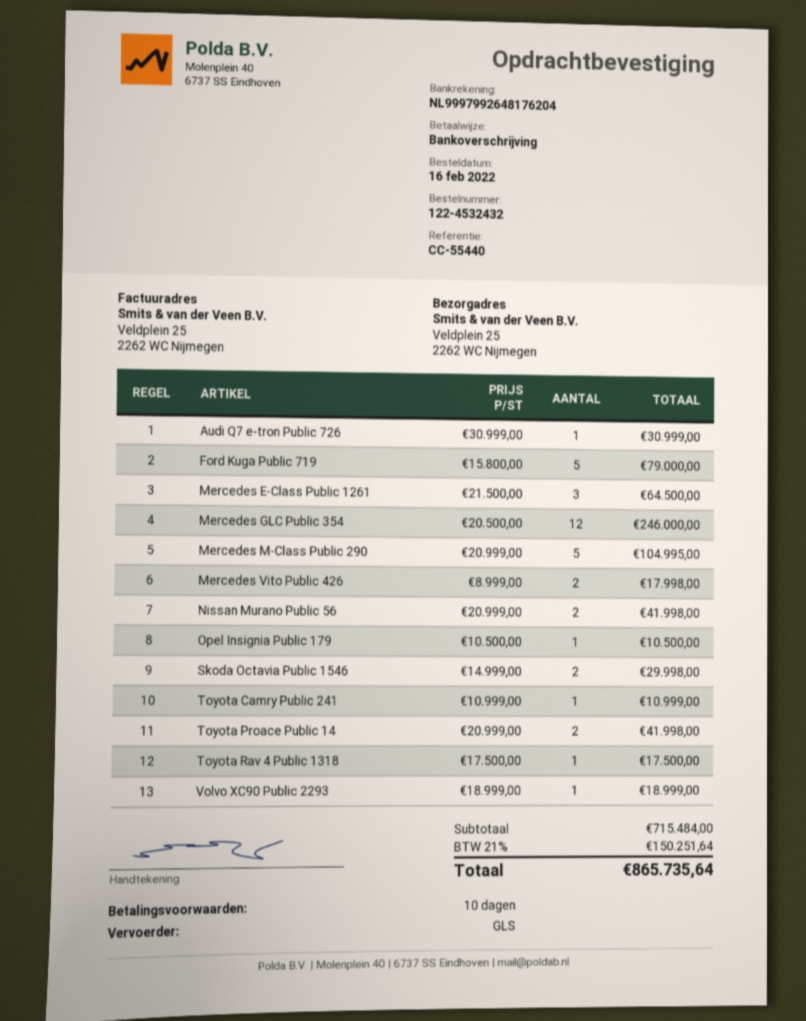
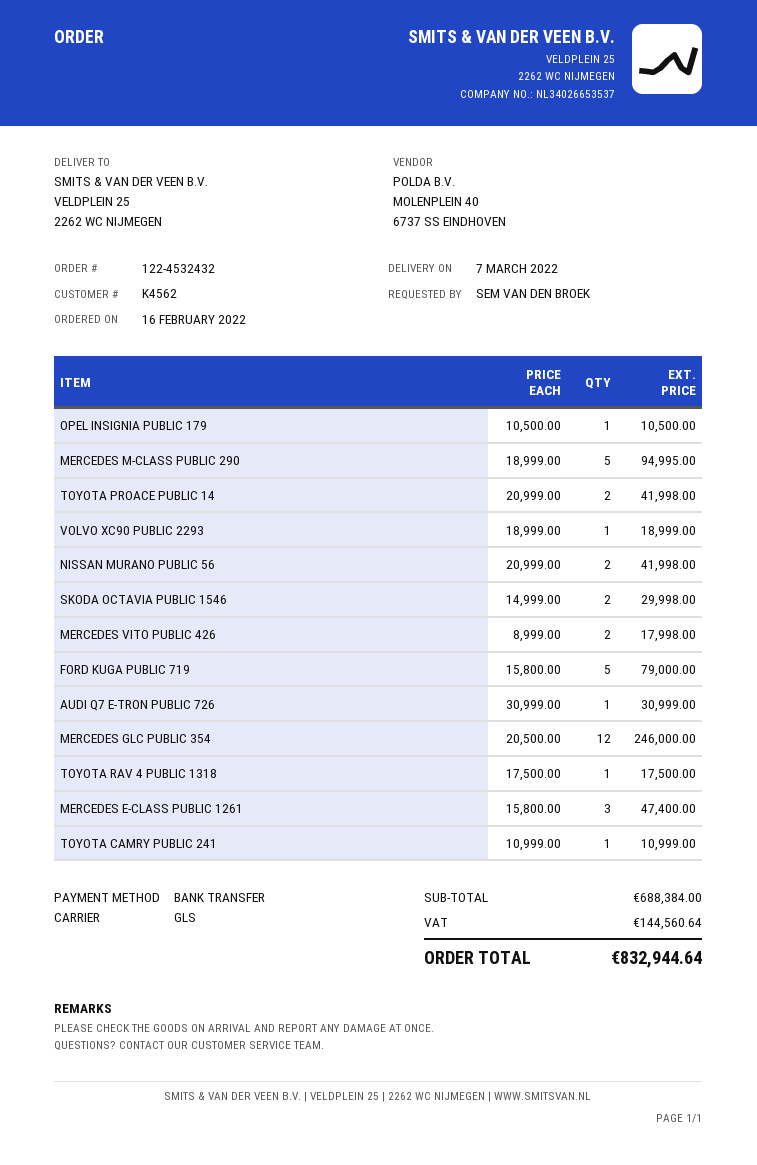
Mercedes E-Class Public 1261: 3 x 21500.00 = 64500.00 -> 3 x 15800.00 = 47400.00
Mercedes M-Class Public 290: 5 x 20999.00 = 104995.00 -> 5 x 18999.00 = 94995.00
subtotal: 715484.00 -> 688384.00
tax: 150251.64 -> 144560.64
total: 865735.64 -> 832944.64

